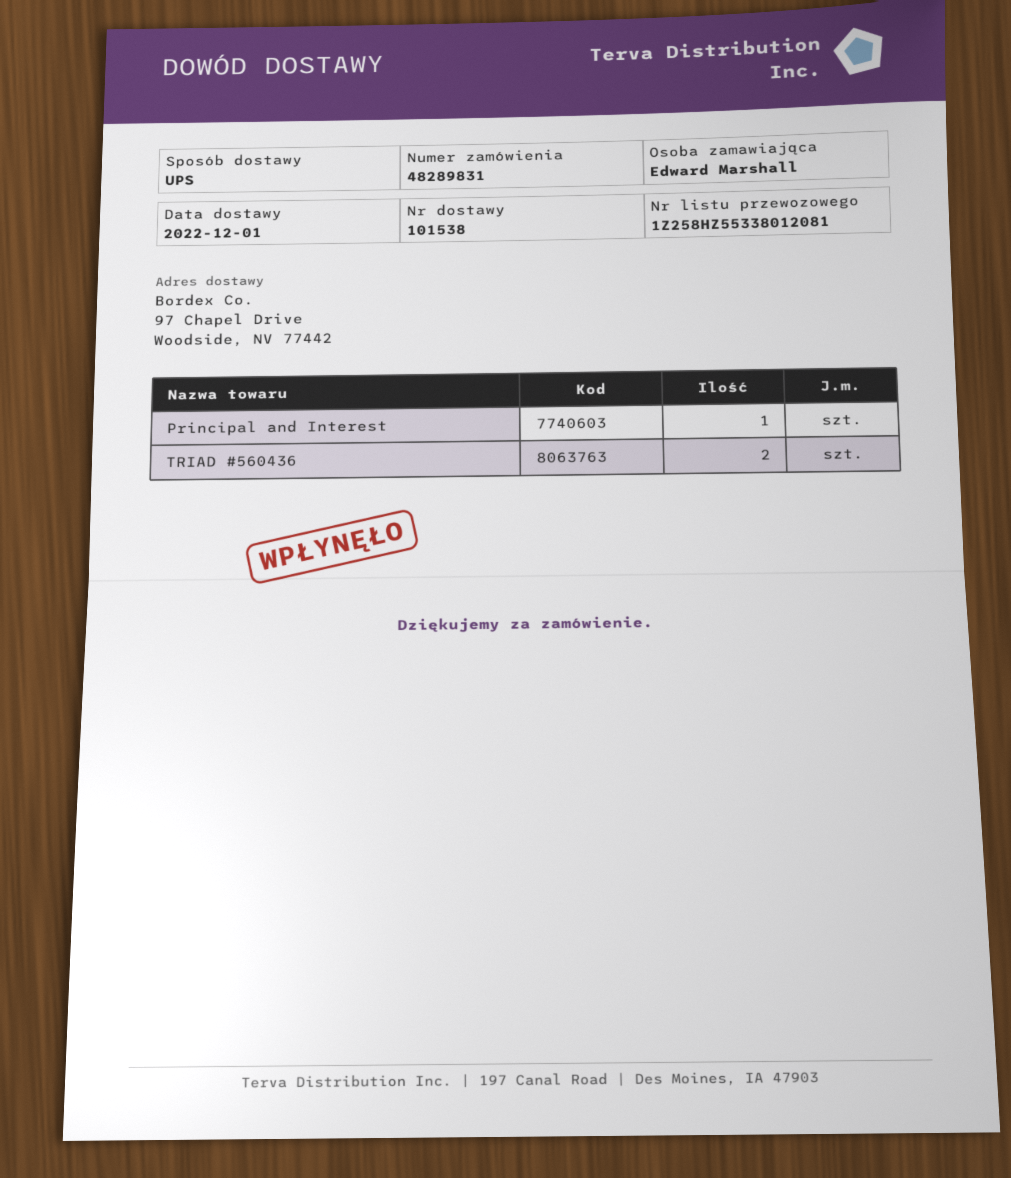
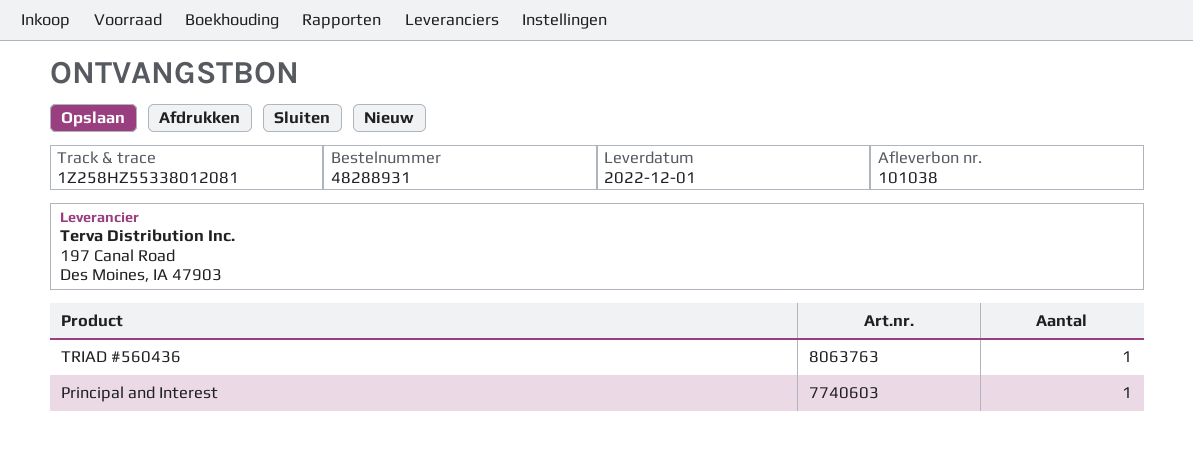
order number: 48289831 -> 48288931
delivery note number: 101538 -> 101038
TRIAD #560436: 2 -> 1

